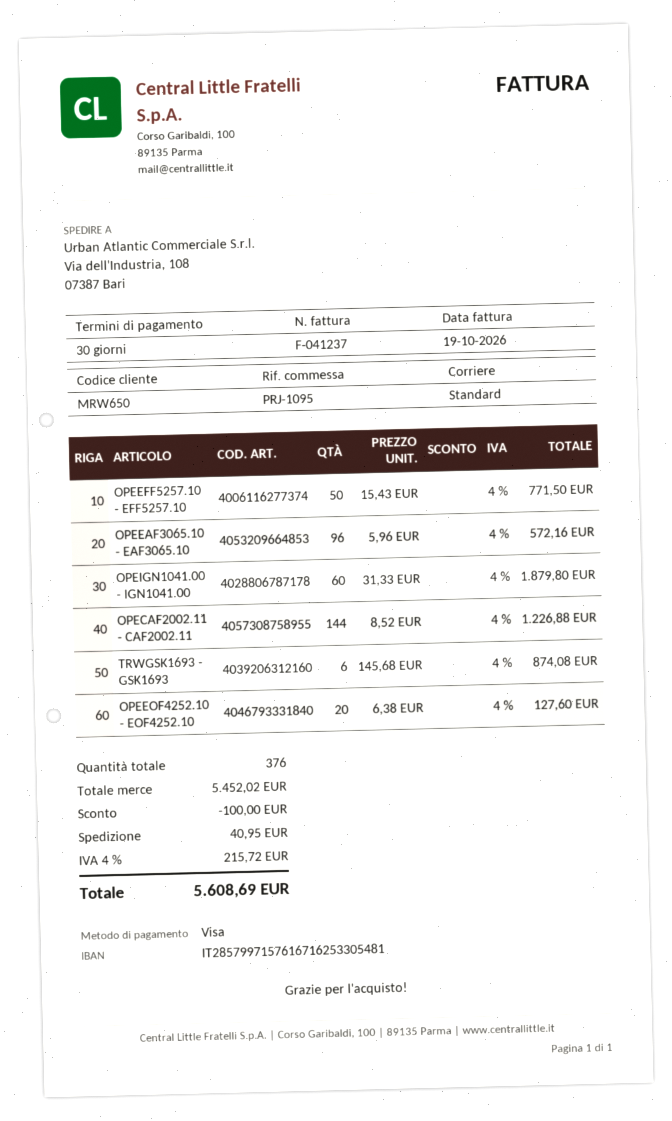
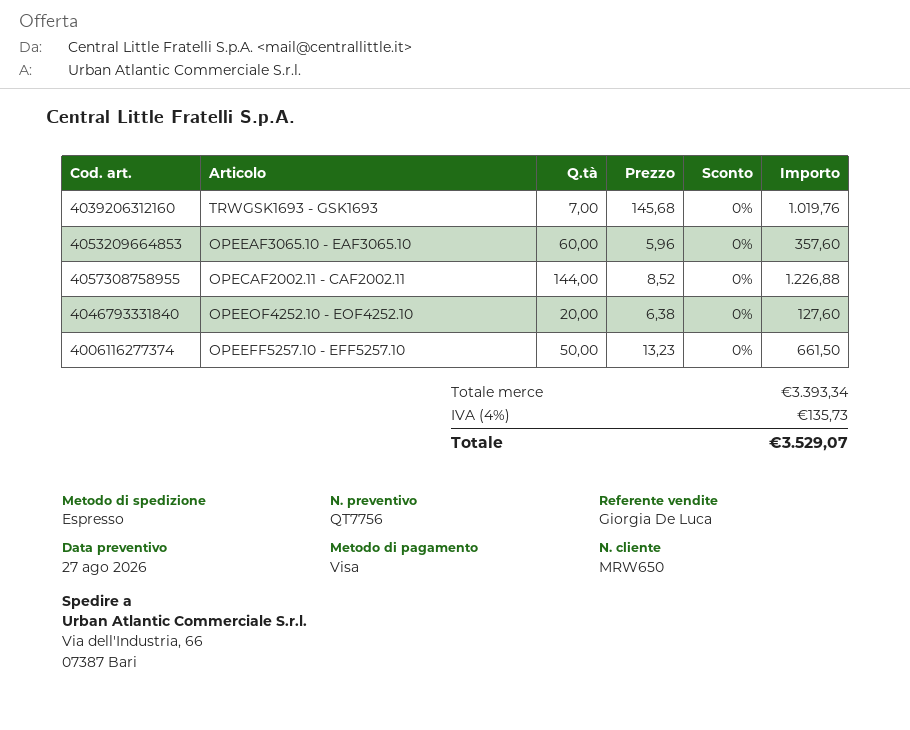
shipping method: standard -> express
ship to: Via dell'Industria, 108, 07387 Bari -> Via dell'Industria, 66, 07387 Bari
OPEEFF5257.10 - EFF5257.10: 50 x 15.43 = 771.50 -> 50 x 13.23 = 661.50
OPEEAF3065.10 - EAF3065.10: 96 x 5.96 = 572.16 -> 60 x 5.96 = 357.60
OPEIGN1041.00 - IGN1041.00: 60 x 31.33 = 1879.80 -> none
TRWGSK1693 - GSK1693: 6 x 145.68 = 874.08 -> 7 x 145.68 = 1019.76
subtotal: 5452.02 -> 3393.34
discount: 100.00 -> none
shipping: 40.95 -> none
tax: 4% = 215.72 -> 4% = 135.73
total: 5608.69 -> 3529.07

